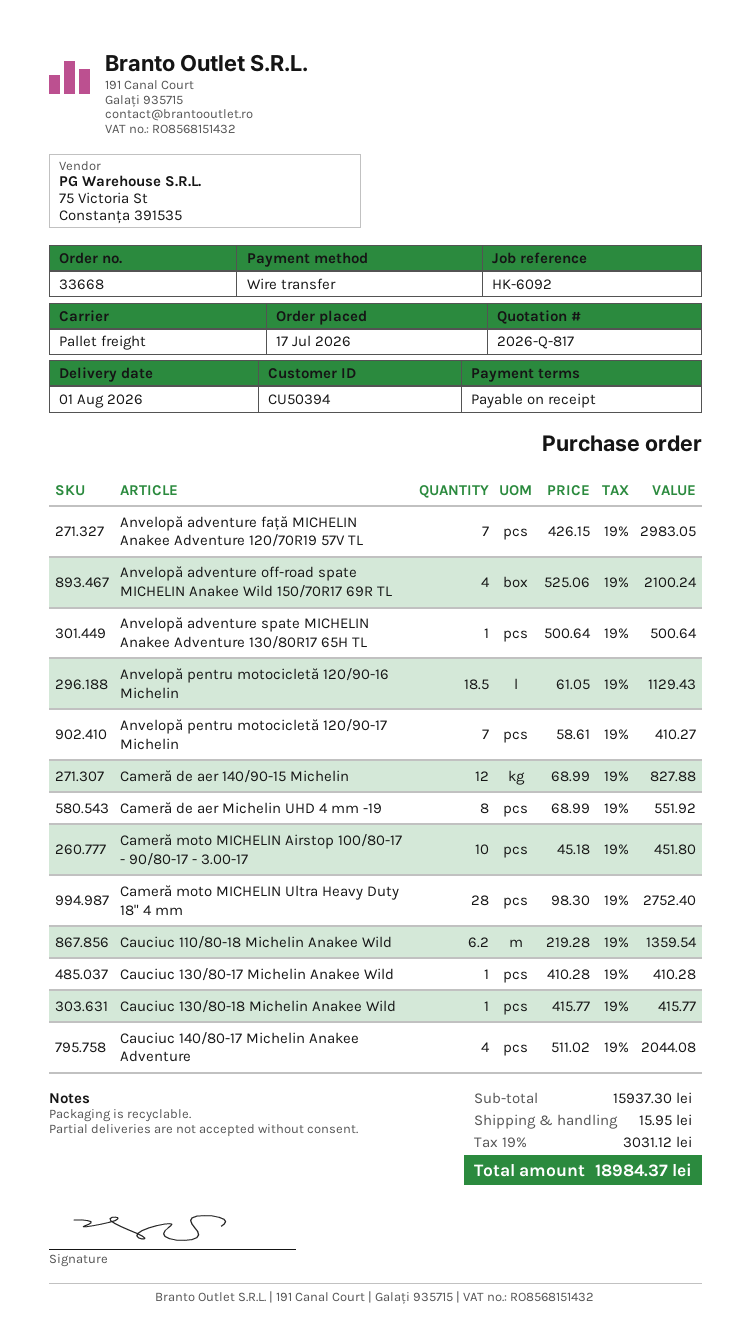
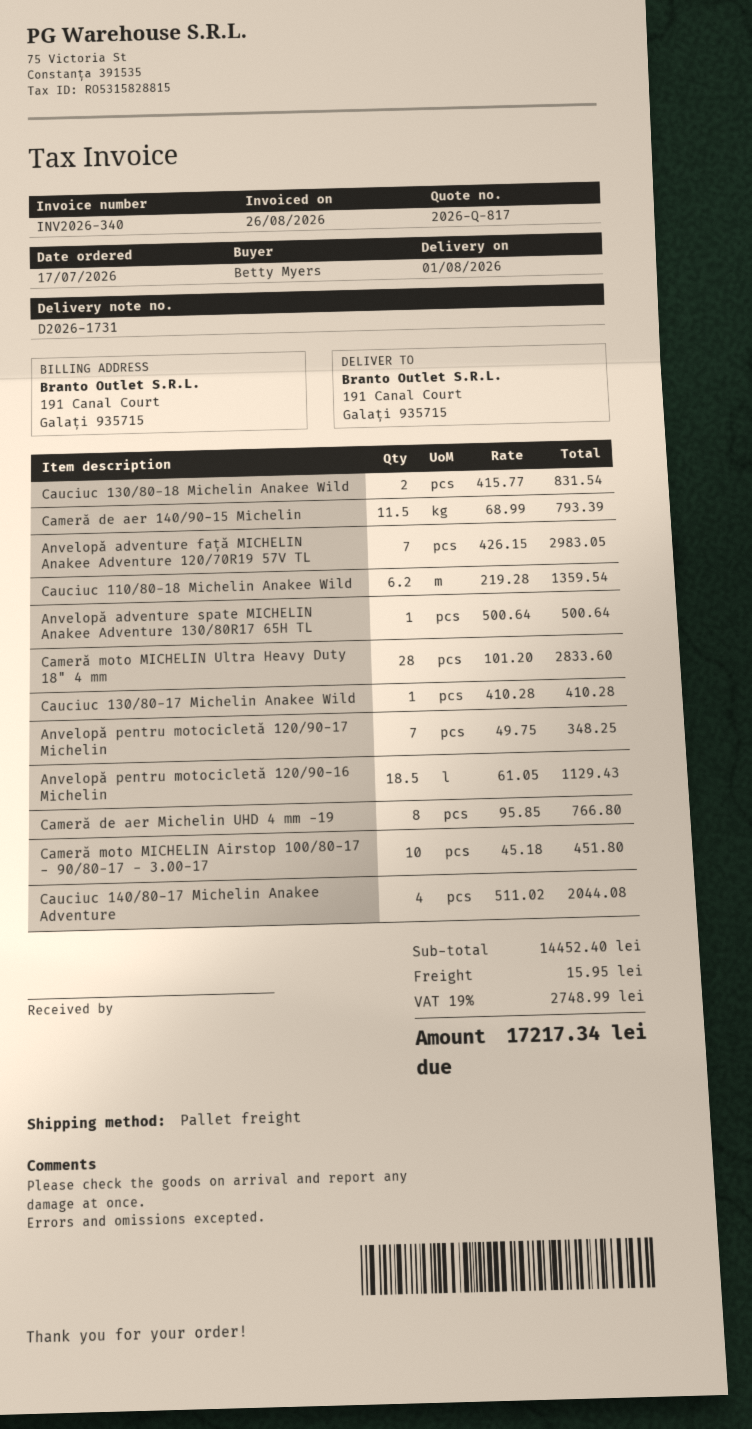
Anvelopă adventure off-road spate MICHELIN Anakee Wild 150/70R17 69R TL: 4 x 525.06 = 2100.24 -> none
Anvelopă pentru motocicletă 120/90-17 Michelin: 7 x 58.61 = 410.27 -> 7 x 49.75 = 348.25
Cameră de aer 140/90-15 Michelin: 12 x 68.99 = 827.88 -> 11.5 x 68.99 = 793.39
Cameră de aer Michelin UHD 4 mm -19: 8 x 68.99 = 551.92 -> 8 x 95.85 = 766.80
Cameră moto MICHELIN Ultra Heavy Duty 18" 4 mm: 28 x 98.30 = 2752.40 -> 28 x 101.20 = 2833.60
Cauciuc 130/80-18 Michelin Anakee Wild: 1 x 415.77 = 415.77 -> 2 x 415.77 = 831.54
subtotal: 15937.30 -> 14452.40
tax: 19% = 3031.12 -> 19% = 2748.99
total: 18984.37 -> 17217.34

